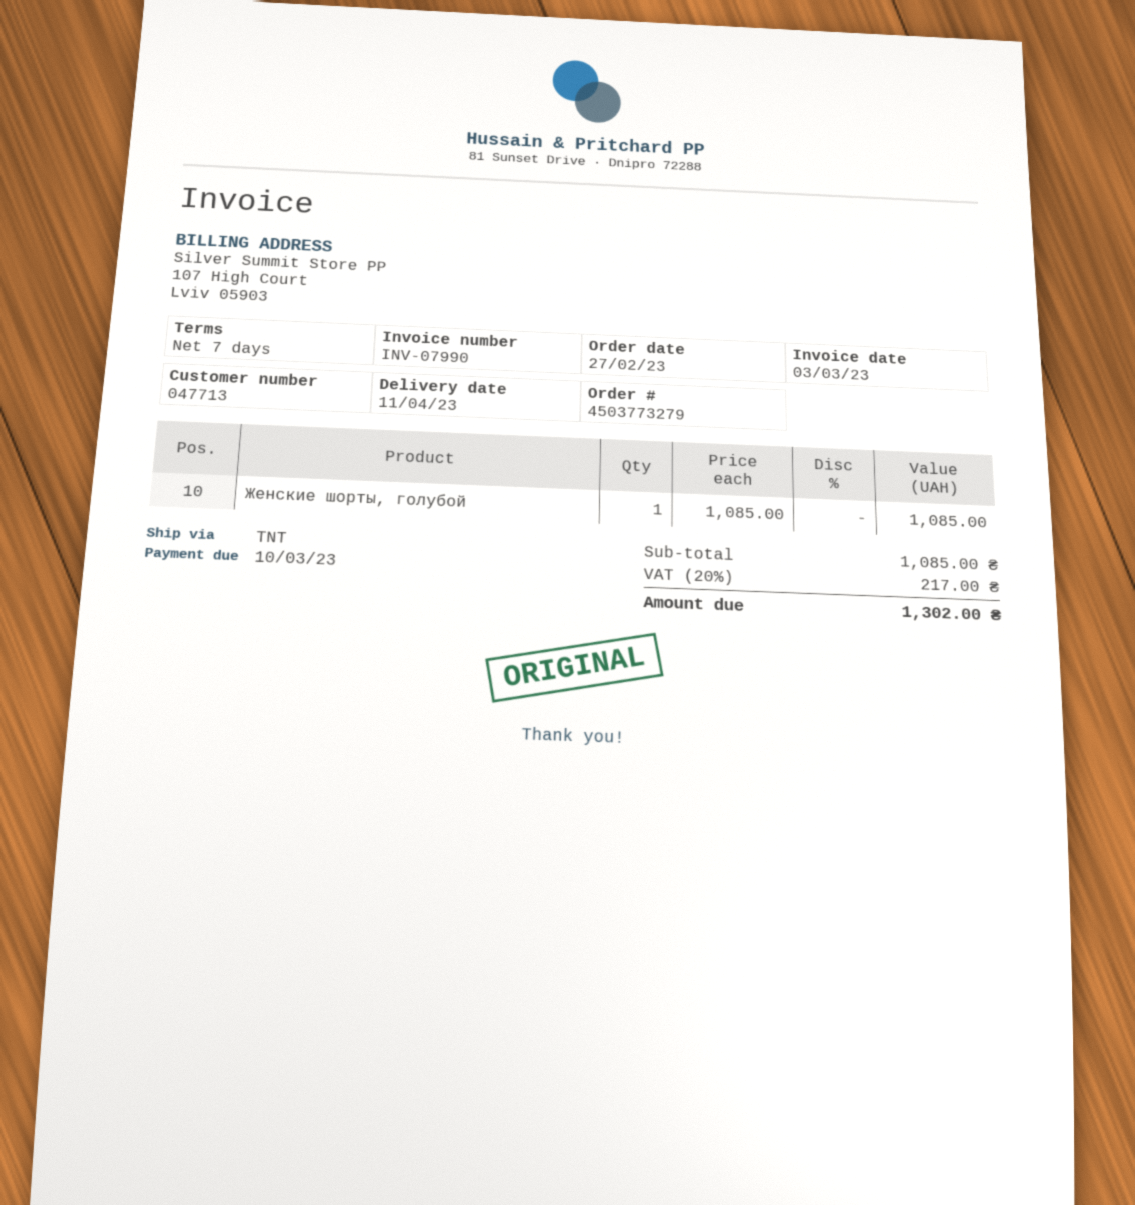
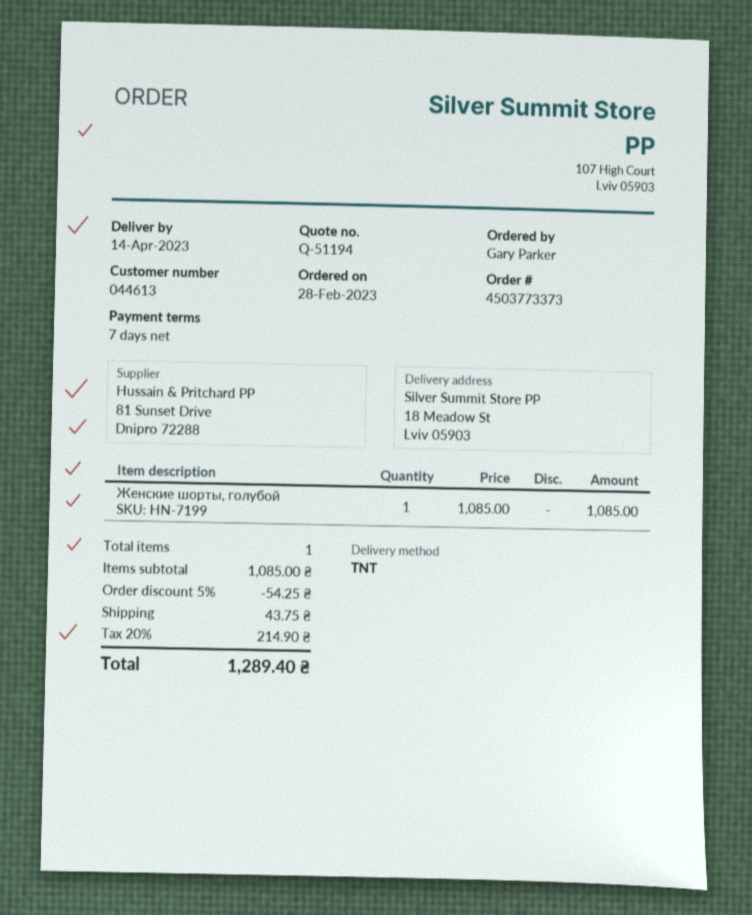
order number: 4503773279 -> 4503773373
order date: 2023-02-27 -> 2023-02-28
delivery date: 2023-04-11 -> 2023-04-14
customer number: 047713 -> 044613
discount: none -> 5% = 54.25
shipping: none -> 43.75
tax: 20% = 217.00 -> 20% = 214.90
total: 1302.00 -> 1289.40

